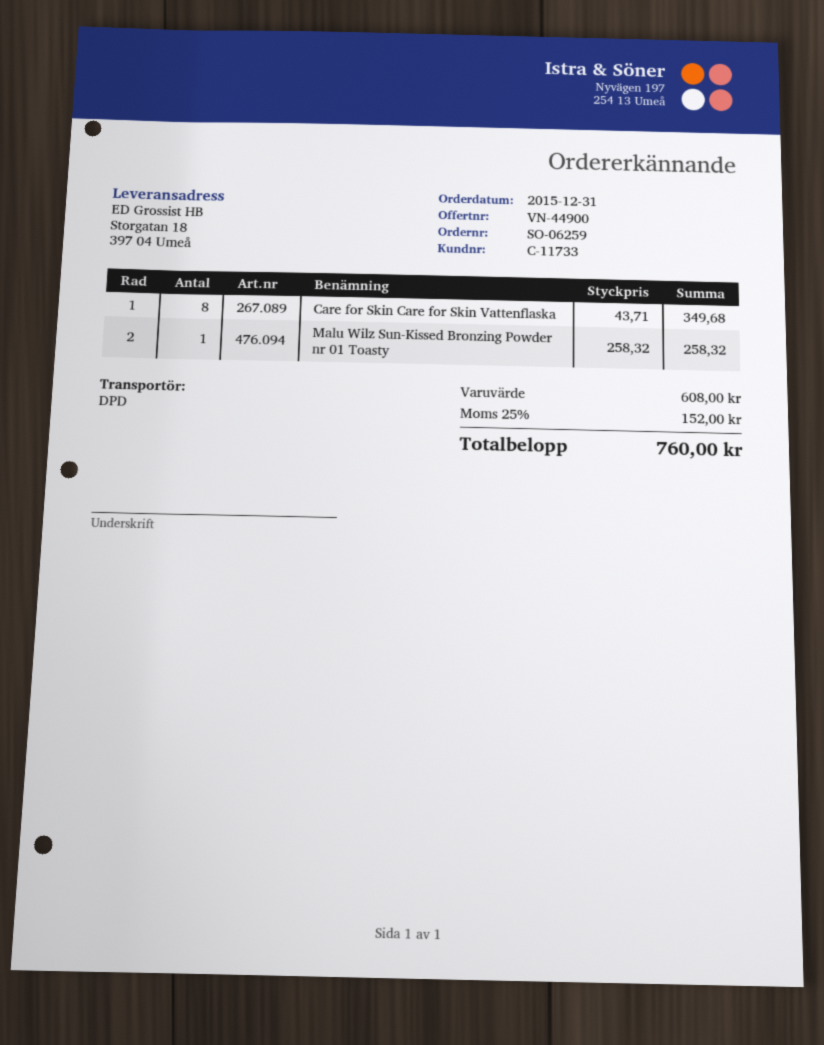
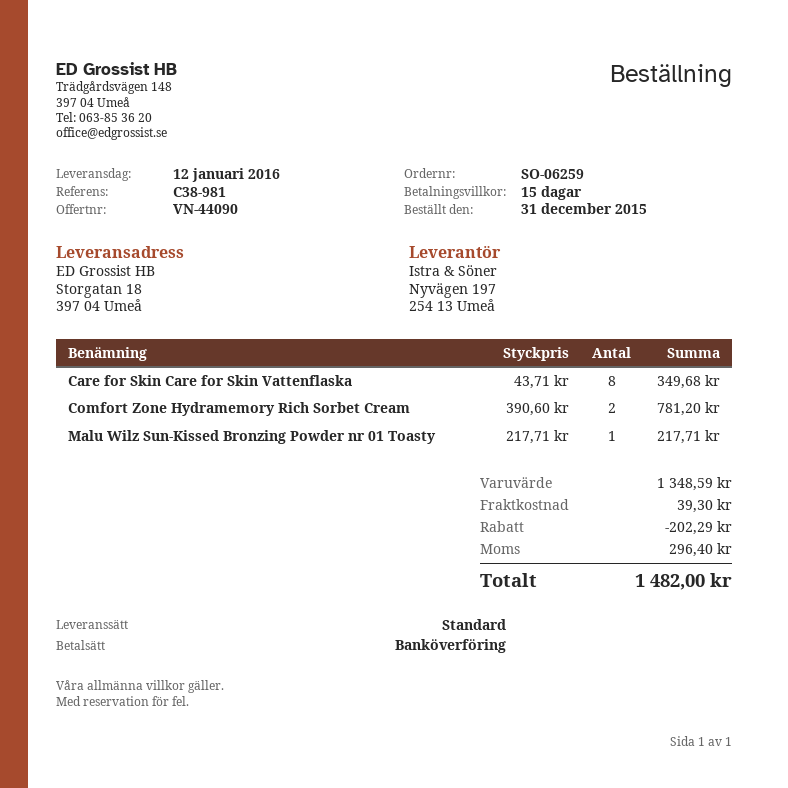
quote number: VN-44900 -> VN-44090
shipping method: DPD -> standard
Malu Wilz Sun-Kissed Bronzing Powder nr 01 Toasty: 1 x 258.32 = 258.32 -> 1 x 217.71 = 217.71
Comfort Zone Hydramemory Rich Sorbet Cream: none -> 2 x 390.60 = 781.20
subtotal: 608.00 -> 1348.59
discount: none -> 202.29
shipping: none -> 39.30
tax: 152.00 -> 296.40
total: 760.00 -> 1482.00

